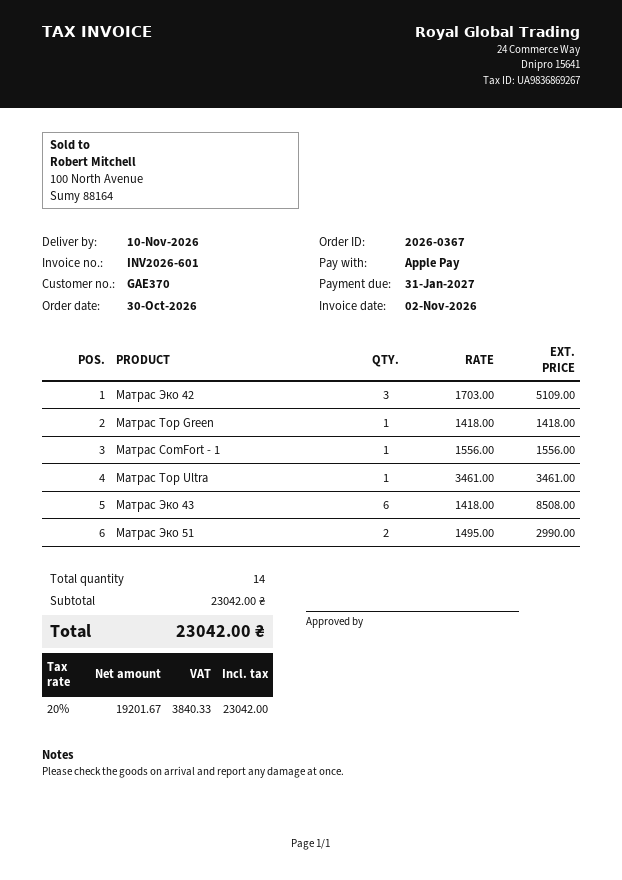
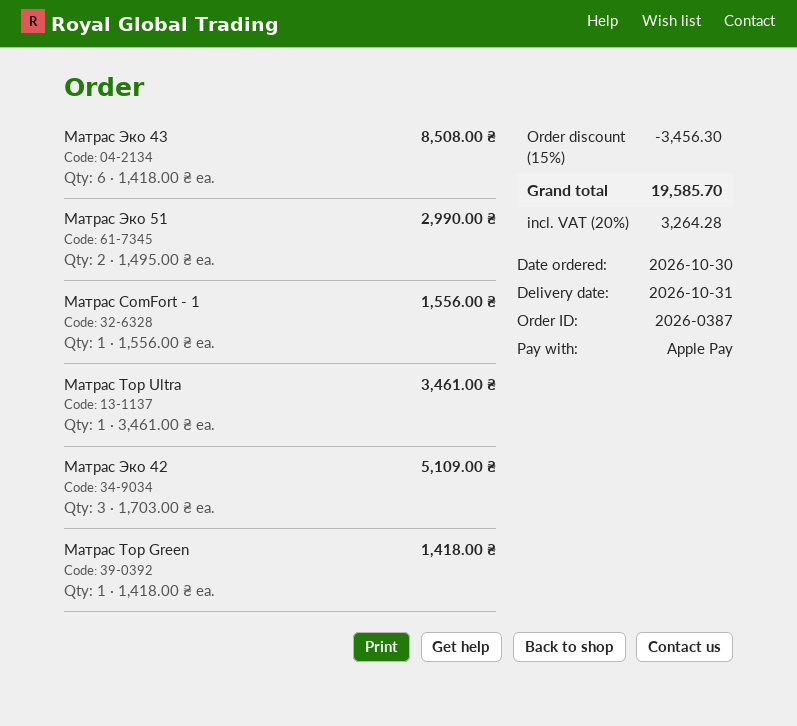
order number: 2026-0367 -> 2026-0387
delivery date: 2026-11-10 -> 2026-10-31
discount: none -> 15% = 3456.30
tax: 20% = 3840.33 -> 20% = 3264.28
total: 23042.00 -> 19585.70

